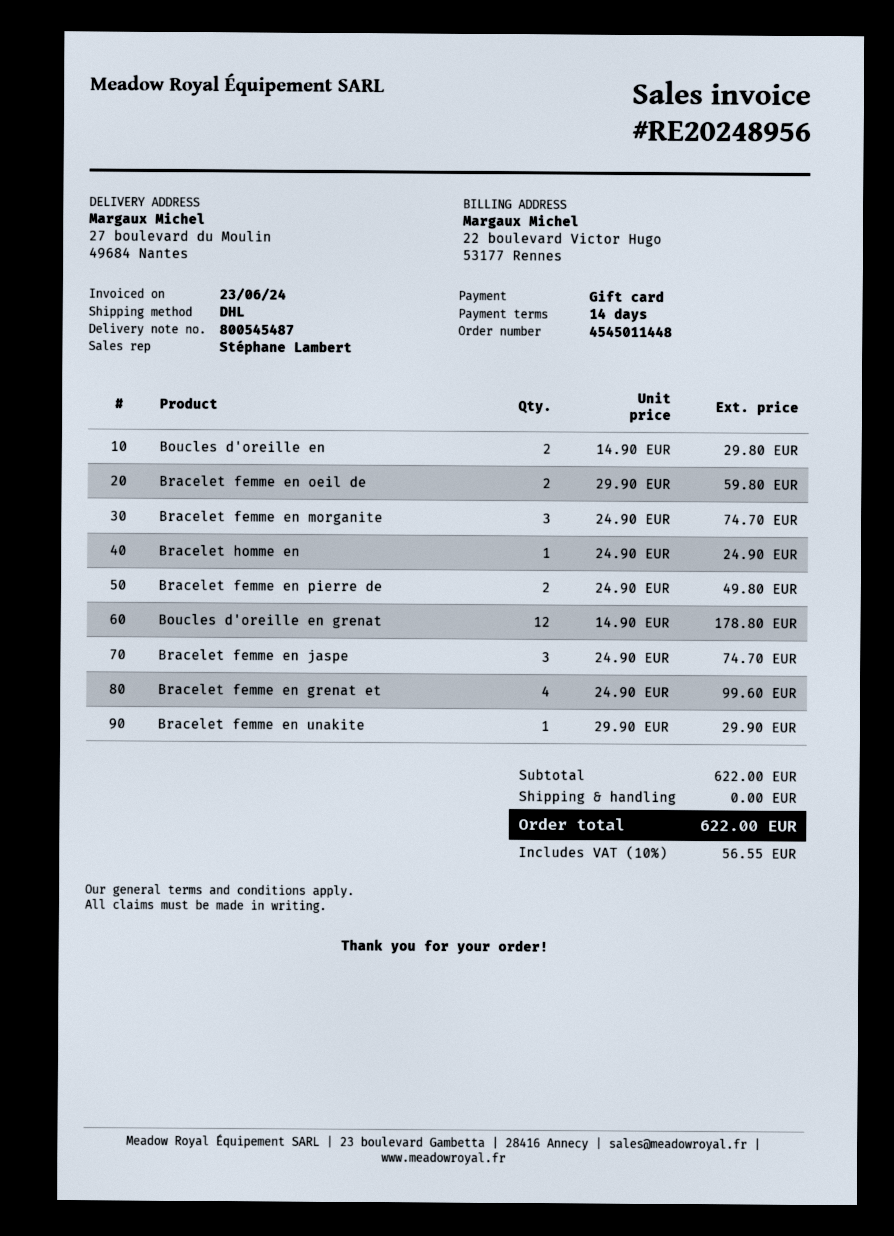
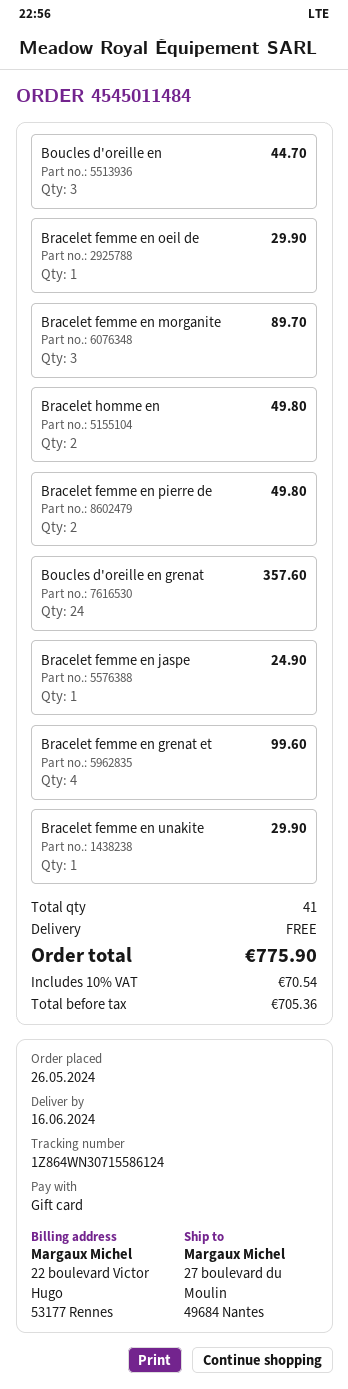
order number: 4545011448 -> 4545011484
Boucles d'oreille en: 2 for 29.80 -> 3 for 44.70
Bracelet femme en oeil de: 2 for 59.80 -> 1 for 29.90
Bracelet femme en morganite: 3 for 74.70 -> 3 for 89.70
Bracelet homme en: 1 for 24.90 -> 2 for 49.80
Boucles d'oreille en grenat: 12 for 178.80 -> 24 for 357.60
Bracelet femme en jaspe: 3 for 74.70 -> 1 for 24.90
tax: 10% = 56.55 -> 10% = 70.54
total: 622.00 -> 775.90

